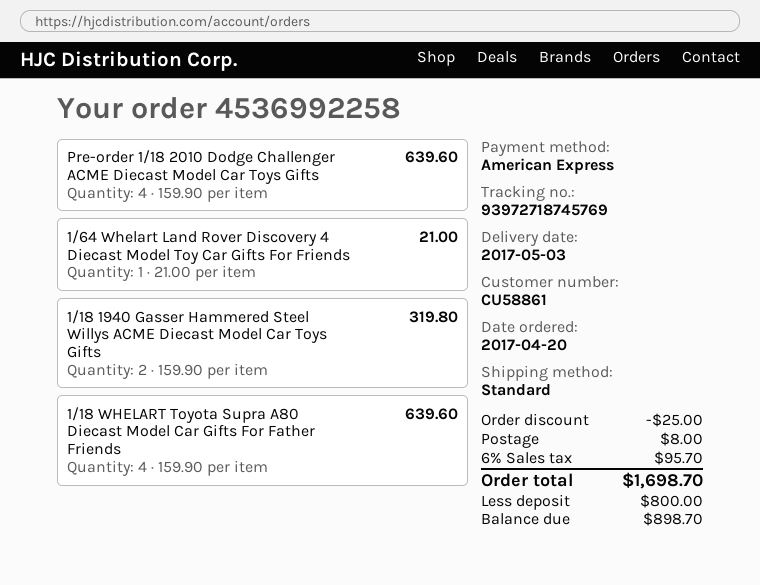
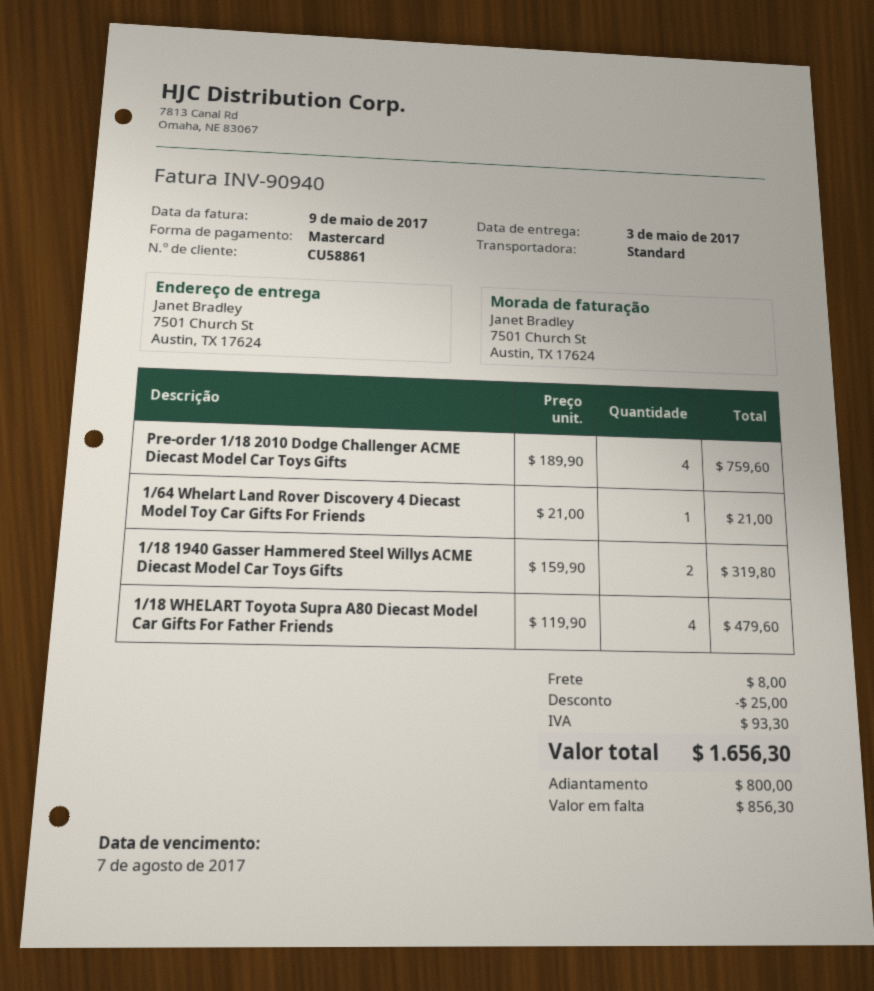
payment method: American Express -> Mastercard
Pre-order 1/18 2010 Dodge Challenger ACME Diecast Model Car Toys Gifts: 4 x 159.90 = 639.60 -> 4 x 189.90 = 759.60
1/18 WHELART Toyota Supra A80 Diecast Model Car Gifts For Father Friends: 4 x 159.90 = 639.60 -> 4 x 119.90 = 479.60
tax: 95.70 -> 93.30
total: 1698.70 -> 1656.30
balance: 898.70 -> 856.30

